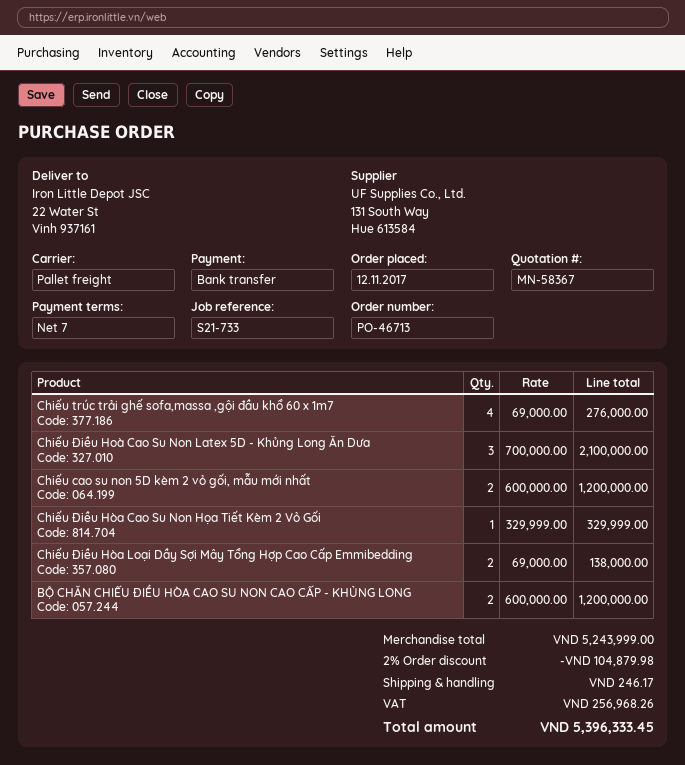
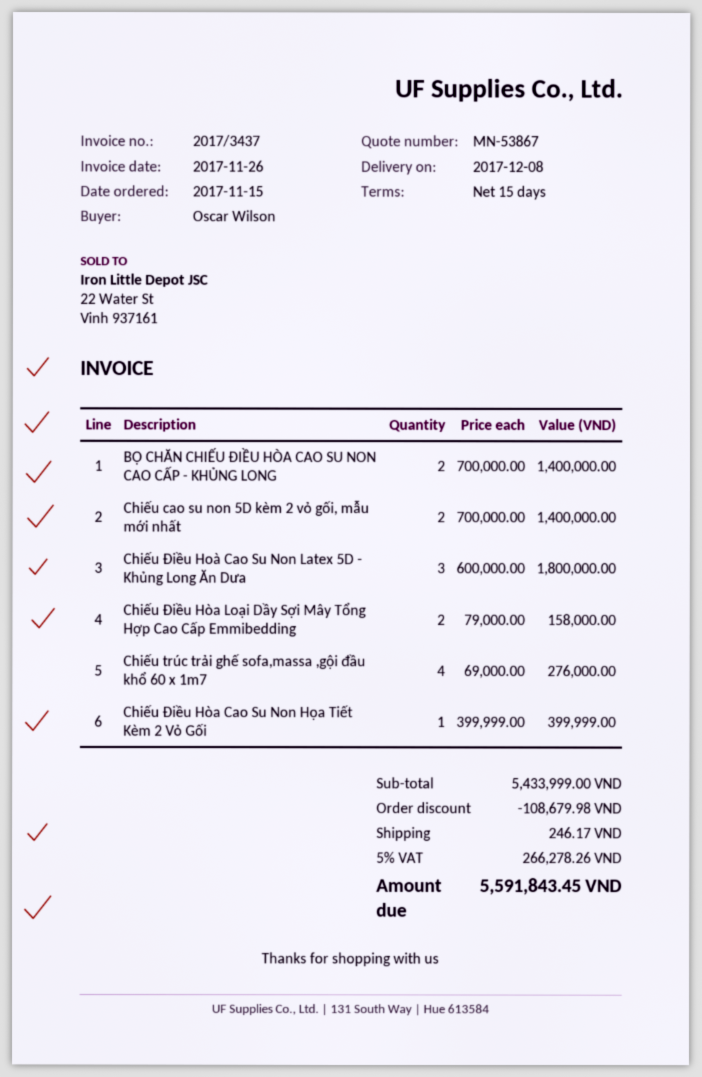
quote number: MN-58367 -> MN-53867
order date: 2017-11-12 -> 2017-11-15
payment terms: 7 days -> 15 days
Chiếu Điều Hoà Cao Su Non Latex 5D - Khủng Long Ăn Dưa: 3 x 700000.00 = 2100000.00 -> 3 x 600000.00 = 1800000.00
Chiếu cao su non 5D kèm 2 vỏ gối, mẫu mới nhất: 2 x 600000.00 = 1200000.00 -> 2 x 700000.00 = 1400000.00
Chiếu Điều Hòa Cao Su Non Họa Tiết Kèm 2 Vỏ Gối: 1 x 329999.00 = 329999.00 -> 1 x 399999.00 = 399999.00
Chiếu Điều Hòa Loại Dầy Sợi Mây Tổng Hợp Cao Cấp Emmibedding: 2 x 69000.00 = 138000.00 -> 2 x 79000.00 = 158000.00
BỘ CHĂN CHIẾU ĐIỀU HÒA CAO SU NON CAO CẤP - KHỦNG LONG: 2 x 600000.00 = 1200000.00 -> 2 x 700000.00 = 1400000.00
subtotal: 5243999.00 -> 5433999.00
discount: 104879.98 -> 108679.98
tax: 256968.26 -> 266278.26
total: 5396333.45 -> 5591843.45

